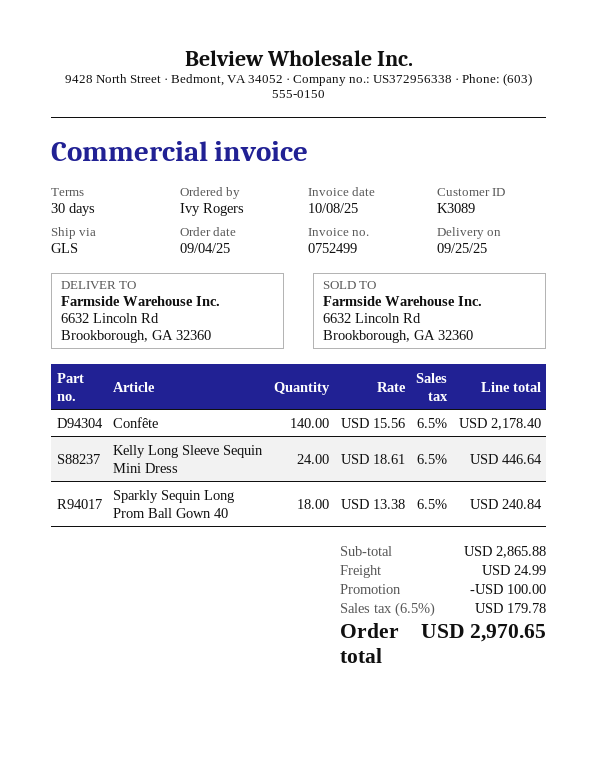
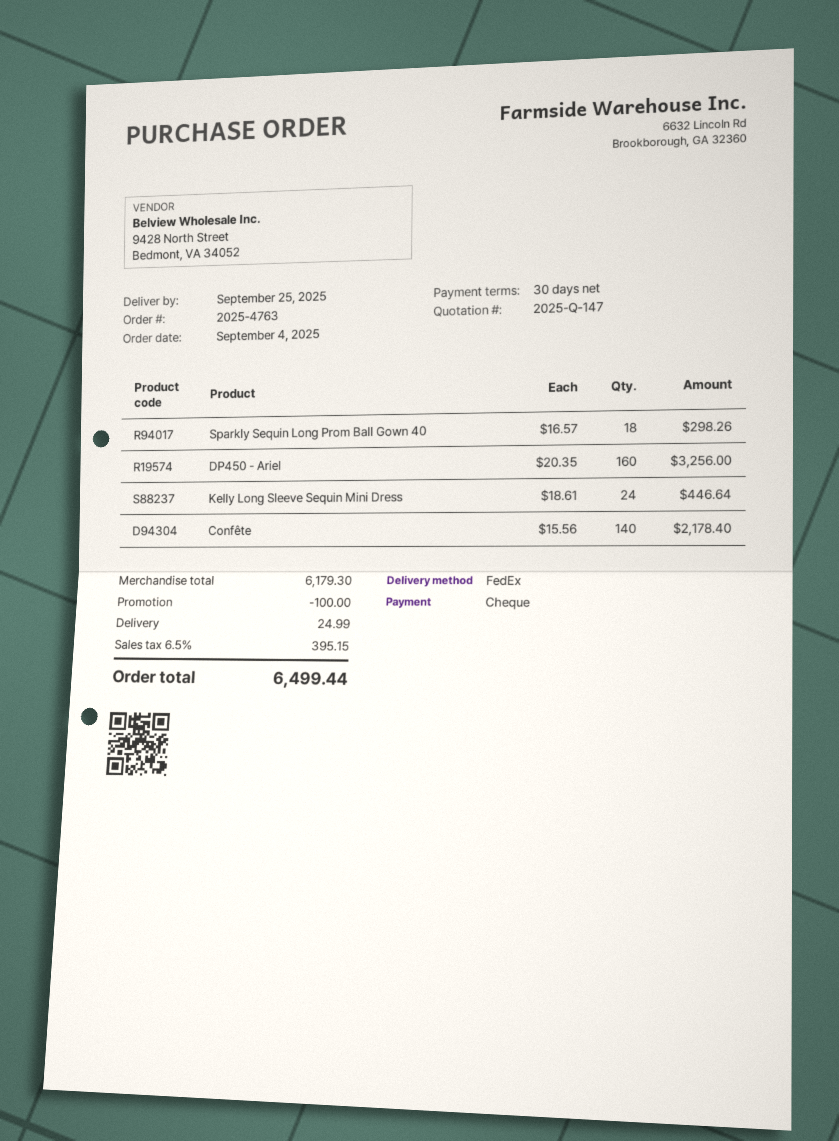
shipping method: GLS -> FedEx
Sparkly Sequin Long Prom Ball Gown 40: 18 x 13.38 = 240.84 -> 18 x 16.57 = 298.26
DP450 - Ariel: none -> 160 x 20.35 = 3256.00
subtotal: 2865.88 -> 6179.30
tax: 6.5% = 179.78 -> 6.5% = 395.15
total: 2970.65 -> 6499.44

